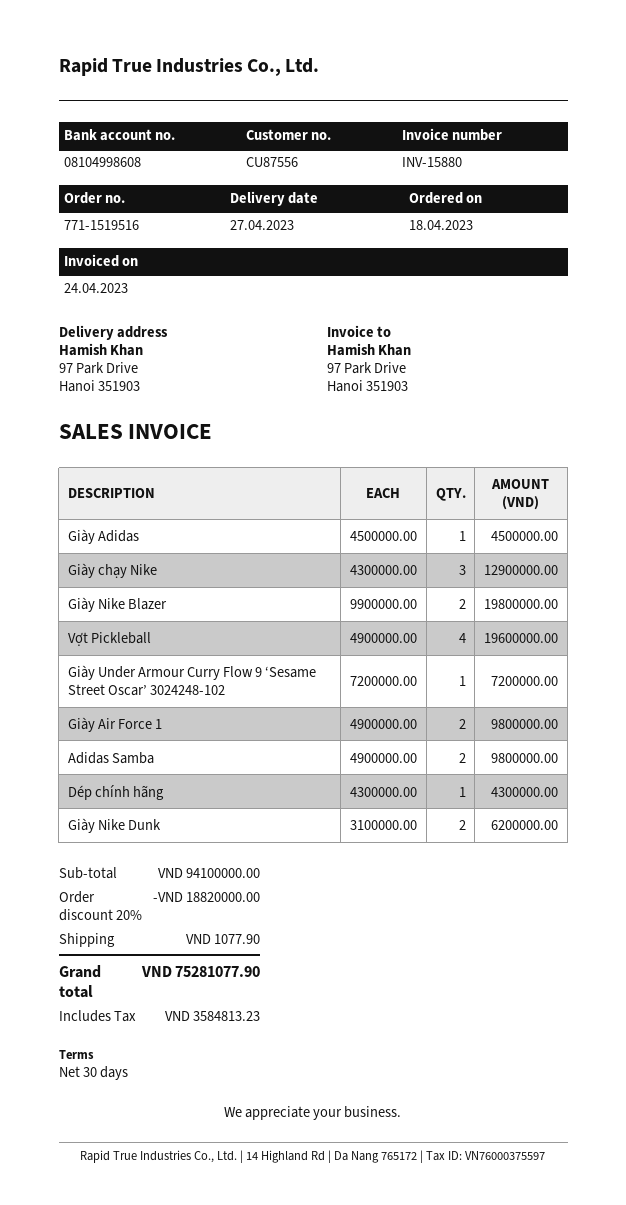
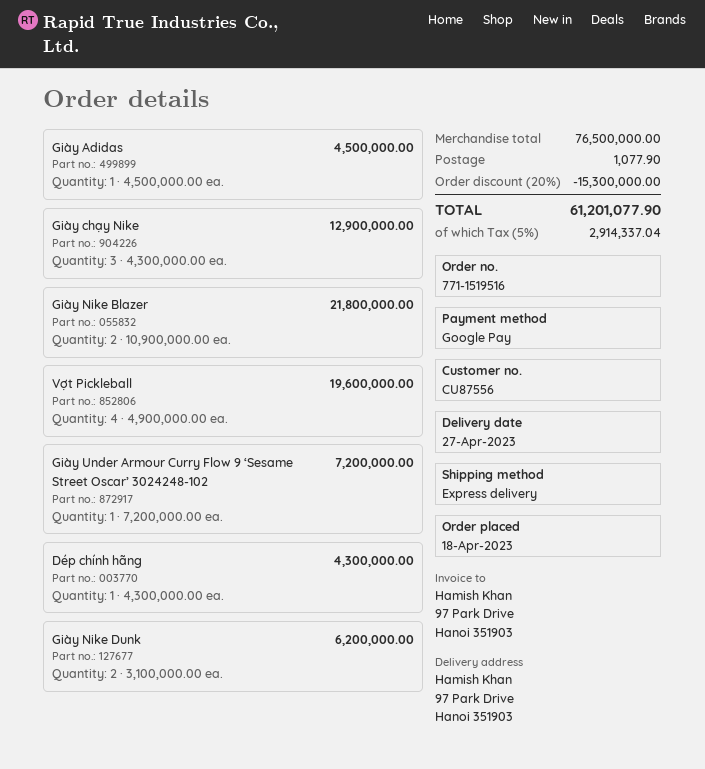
Giày Nike Blazer: 2 x 9900000.00 = 19800000.00 -> 2 x 10900000.00 = 21800000.00
Giày Air Force 1: 2 x 4900000.00 = 9800000.00 -> none
Adidas Samba: 2 x 4900000.00 = 9800000.00 -> none
subtotal: 94100000.00 -> 76500000.00
discount: 20% = 18820000.00 -> 20% = 15300000.00
tax: 3584813.23 -> 2914337.04
total: 75281077.90 -> 61201077.90

